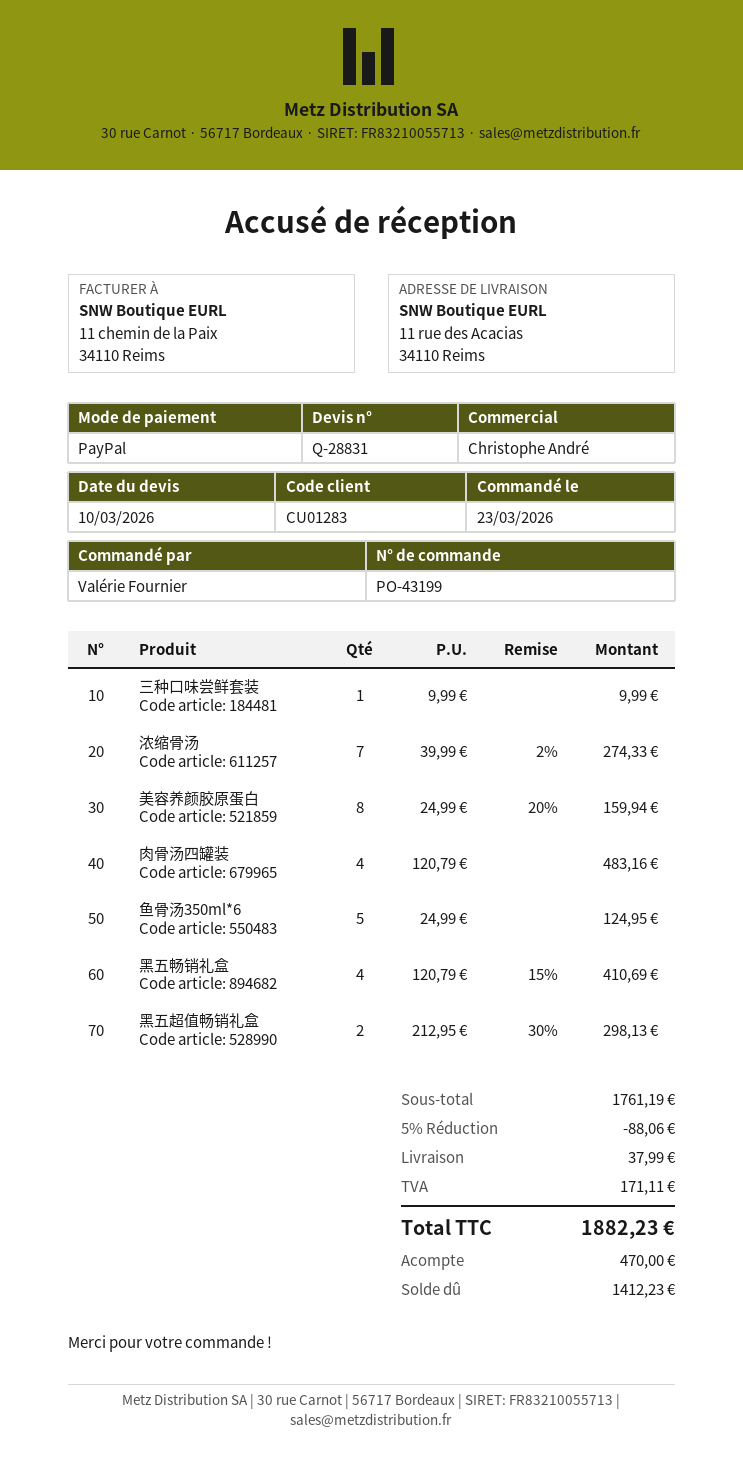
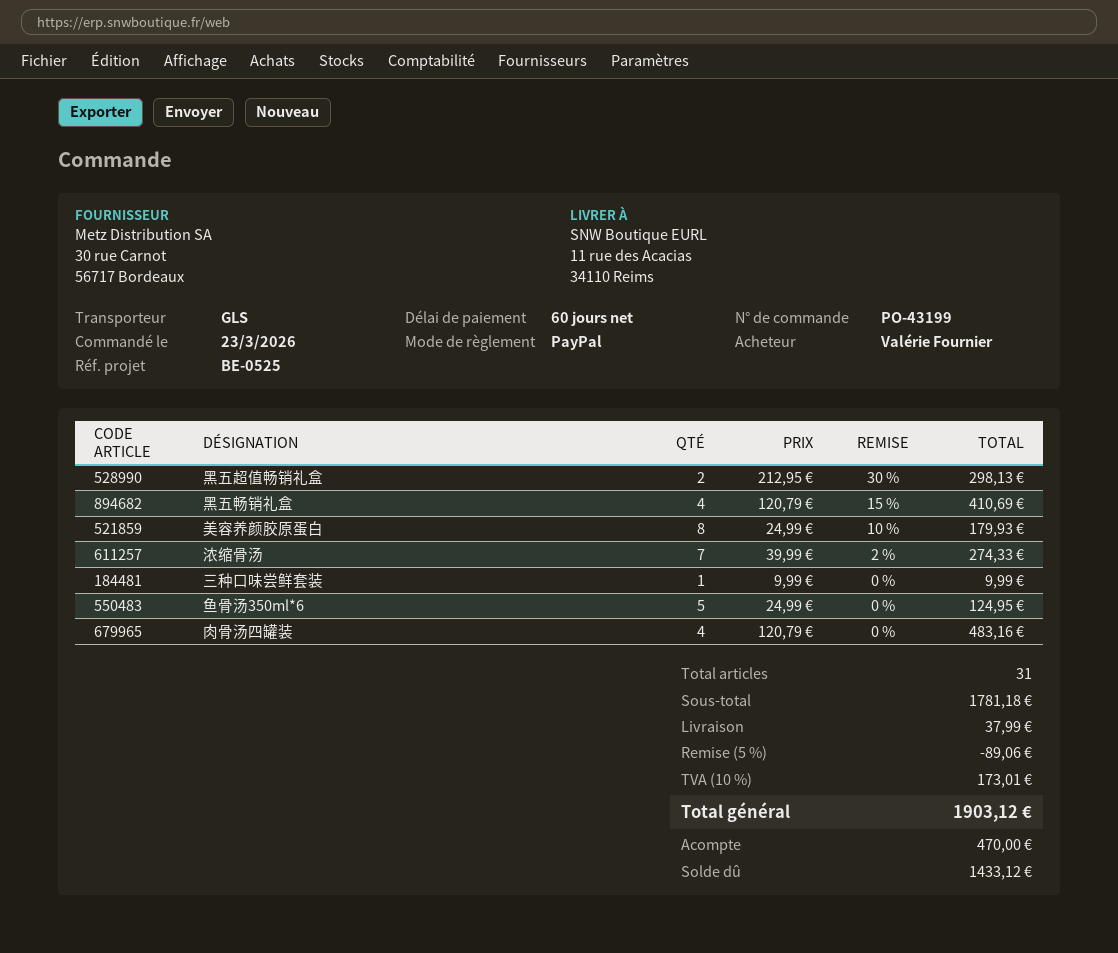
美容养颜胶原蛋白: 8 x 24.99 - 20% = 159.94 -> 8 x 24.99 - 10% = 179.93
subtotal: 1761.19 -> 1781.18
discount: 5% = 88.06 -> 5% = 89.06
tax: 171.11 -> 173.01
total: 1882.23 -> 1903.12
balance: 1412.23 -> 1433.12

